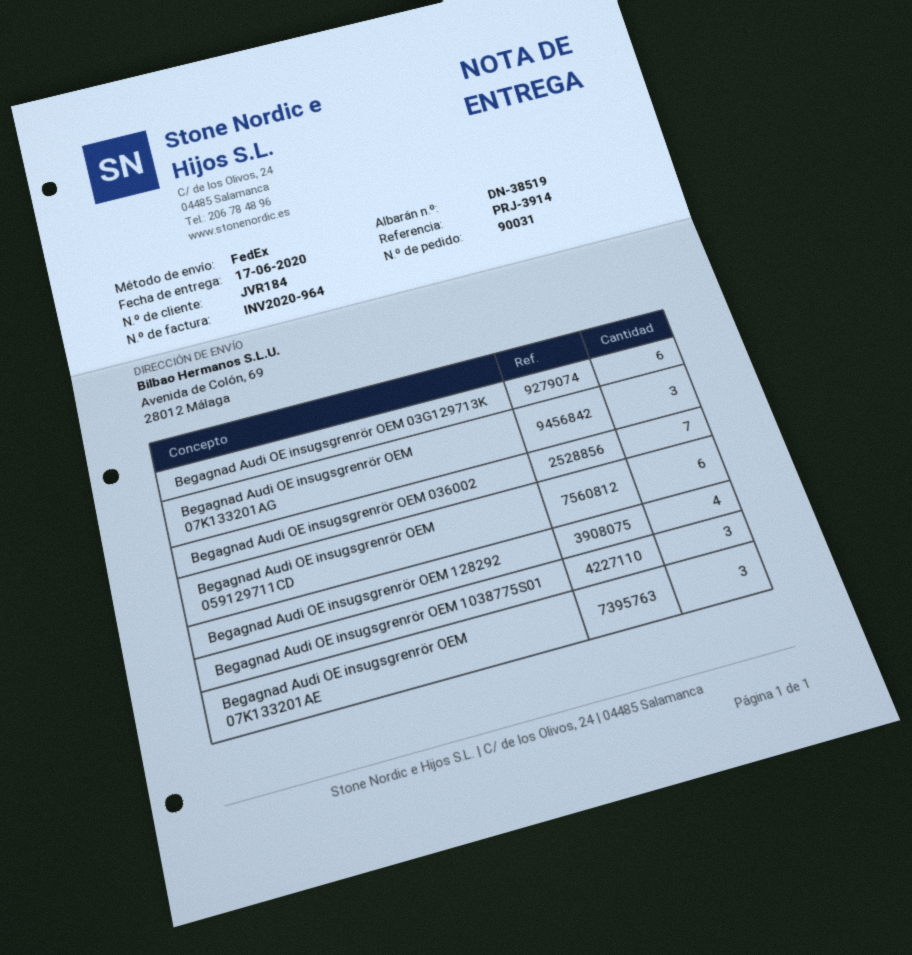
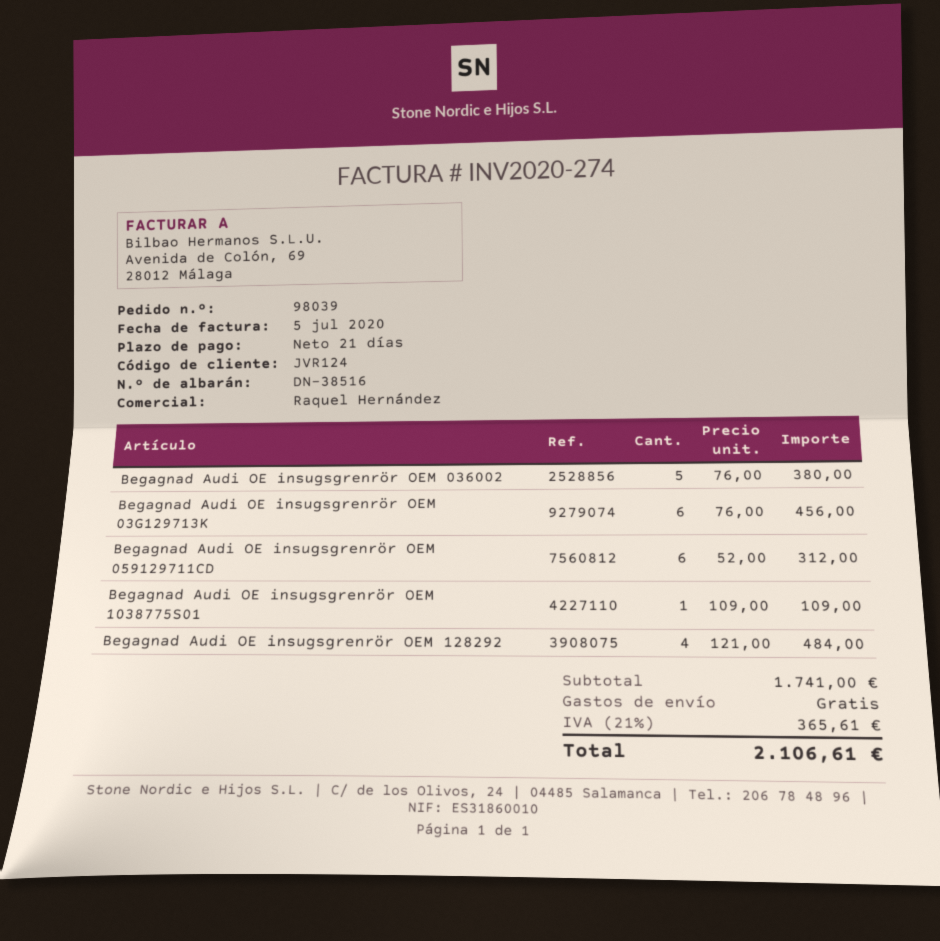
order number: 90031 -> 98039
delivery note number: DN-38519 -> DN-38516
invoice number: INV2020-964 -> INV2020-274
customer number: JVR184 -> JVR124
Begagnad Audi OE insugsgrenrör OEM 07K133201AG: 3 -> none
Begagnad Audi OE insugsgrenrör OEM 036002: 7 -> 5
Begagnad Audi OE insugsgrenrör OEM 1038775S01: 3 -> 1
Begagnad Audi OE insugsgrenrör OEM 07K133201AE: 3 -> none

